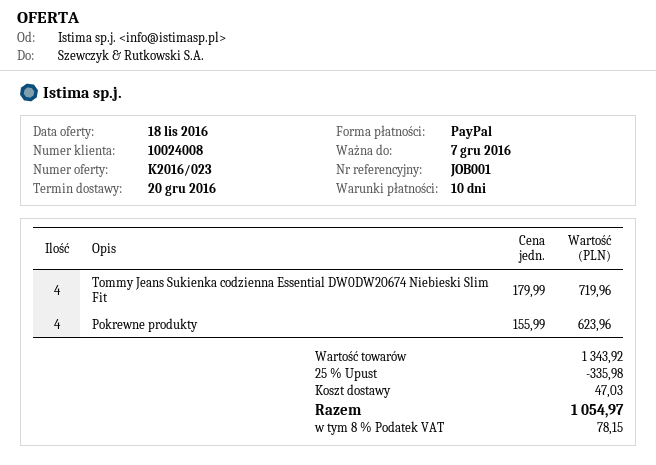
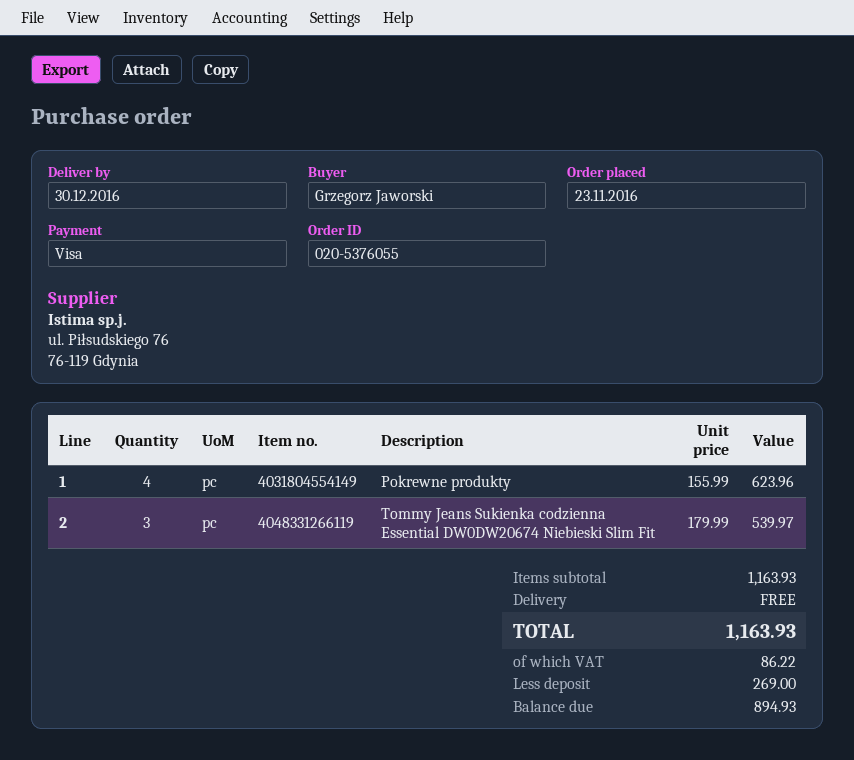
delivery date: 2016-12-20 -> 2016-12-30
payment method: PayPal -> Visa
Tommy Jeans Sukienka codzienna Essential DW0DW20674 Niebieski Slim Fit: 4 x 179.99 = 719.96 -> 3 x 179.99 = 539.97
subtotal: 1343.92 -> 1163.93
discount: 25% = 335.98 -> none
shipping: 47.03 -> 0.00
tax: 78.15 -> 86.22
total: 1054.97 -> 1163.93

